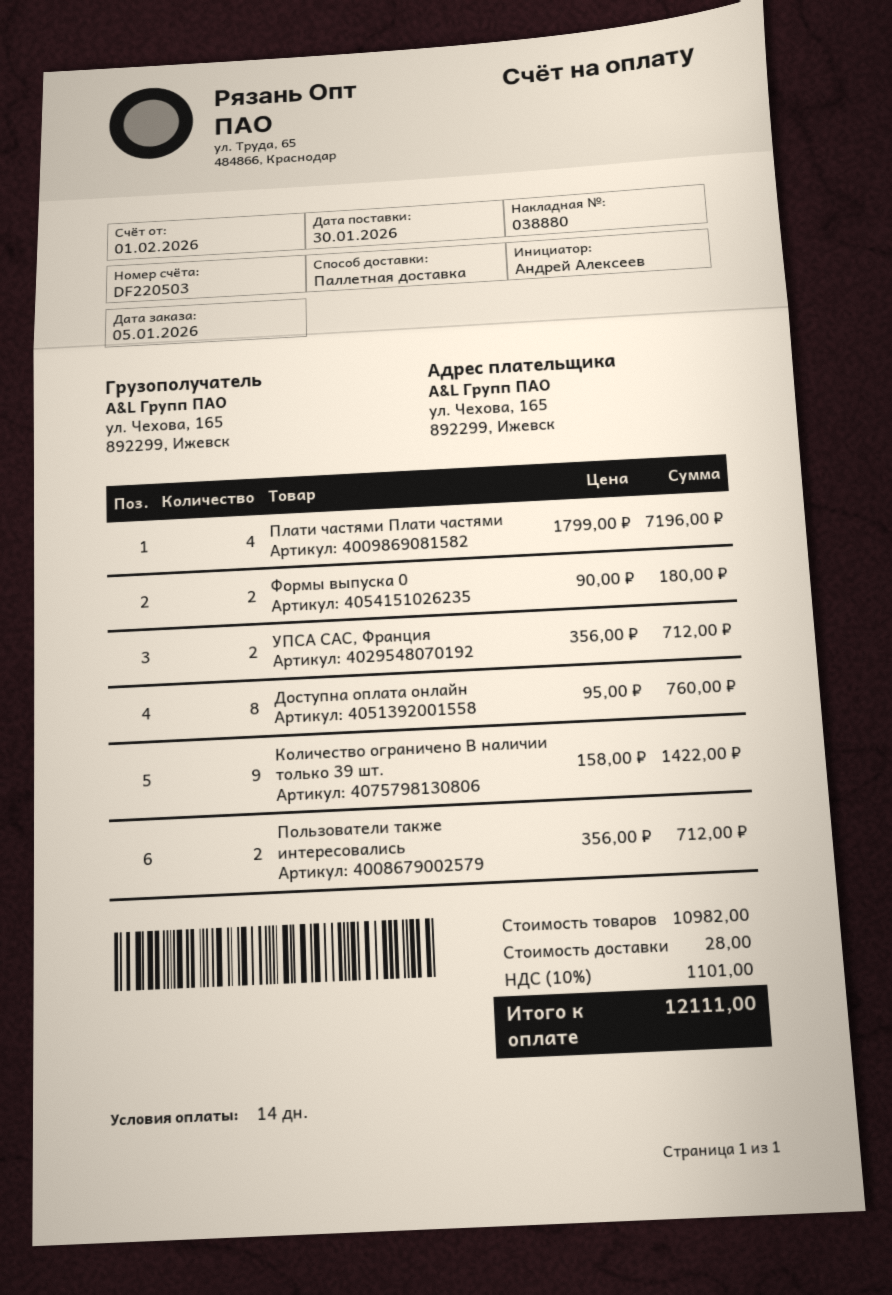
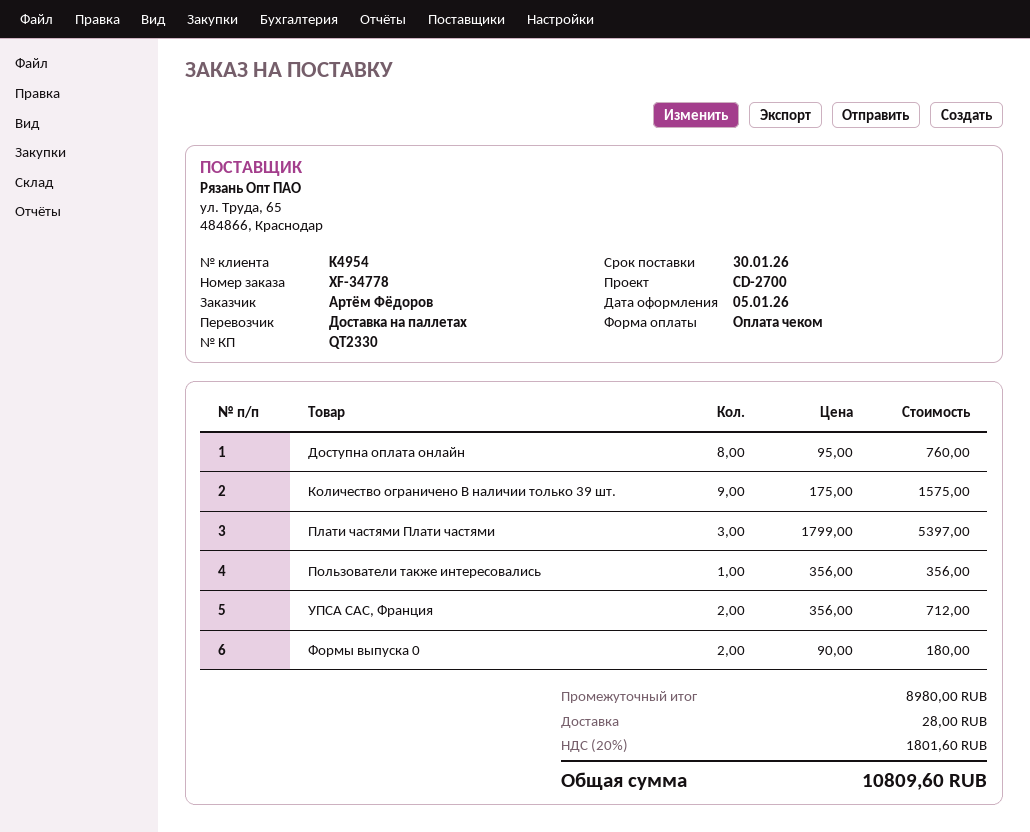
ordered by: Андрей Алексеев -> Артём Фёдоров
Плати частями Плати частями: 4 x 1799.00 = 7196.00 -> 3 x 1799.00 = 5397.00
Количество ограничено В наличии только 39 шт.: 9 x 158.00 = 1422.00 -> 9 x 175.00 = 1575.00
Пользователи также интересовались: 2 x 356.00 = 712.00 -> 1 x 356.00 = 356.00
subtotal: 10982.00 -> 8980.00
tax: 10% = 1101.00 -> 20% = 1801.60
total: 12111.00 -> 10809.60

